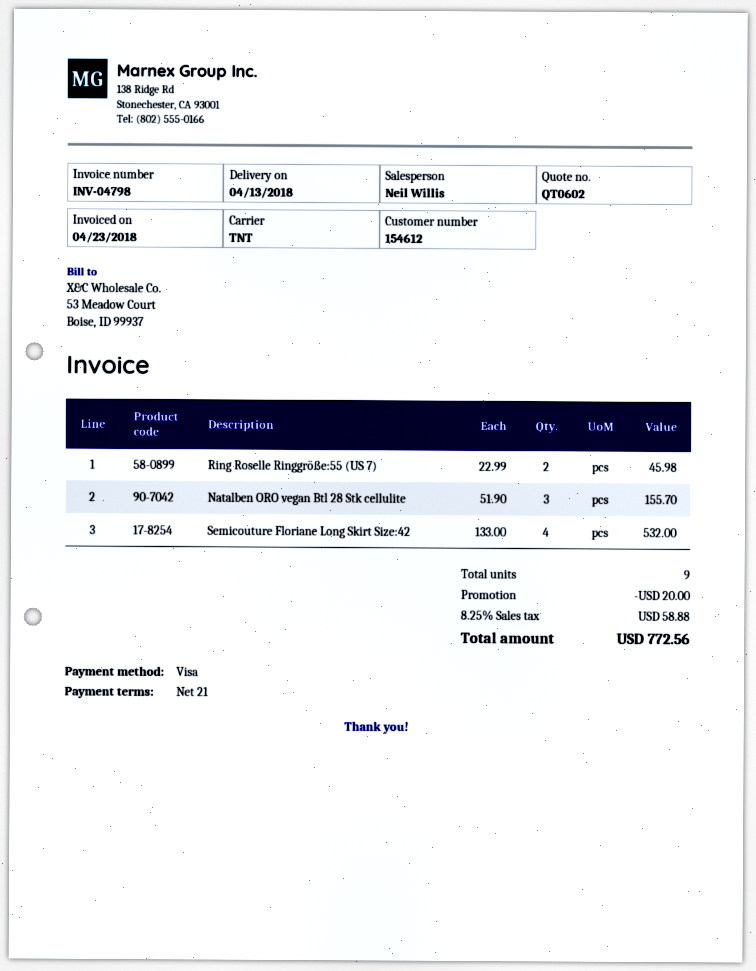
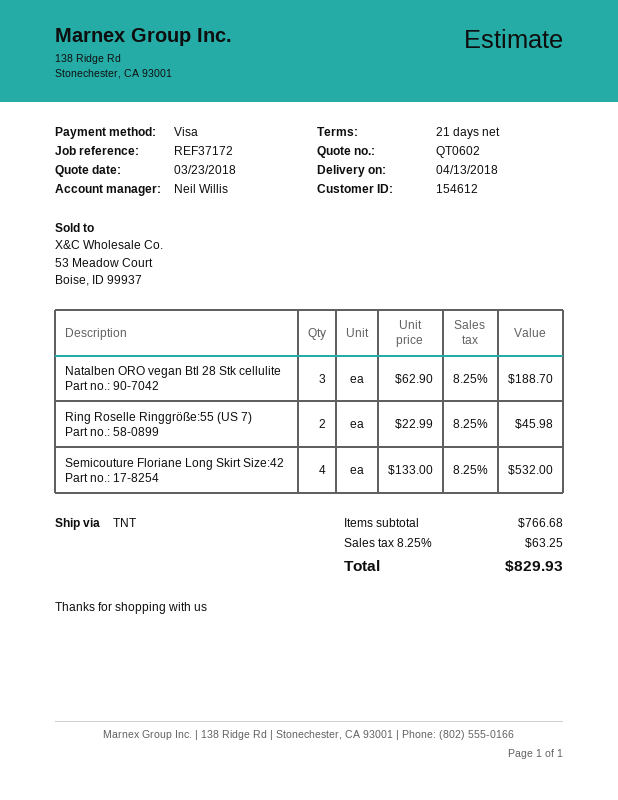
Natalben ORO vegan Btl 28 Stk cellulite: 3 x 51.90 = 155.70 -> 3 x 62.90 = 188.70
discount: 20.00 -> none
tax: 8.25% = 58.88 -> 8.25% = 63.25
total: 772.56 -> 829.93

